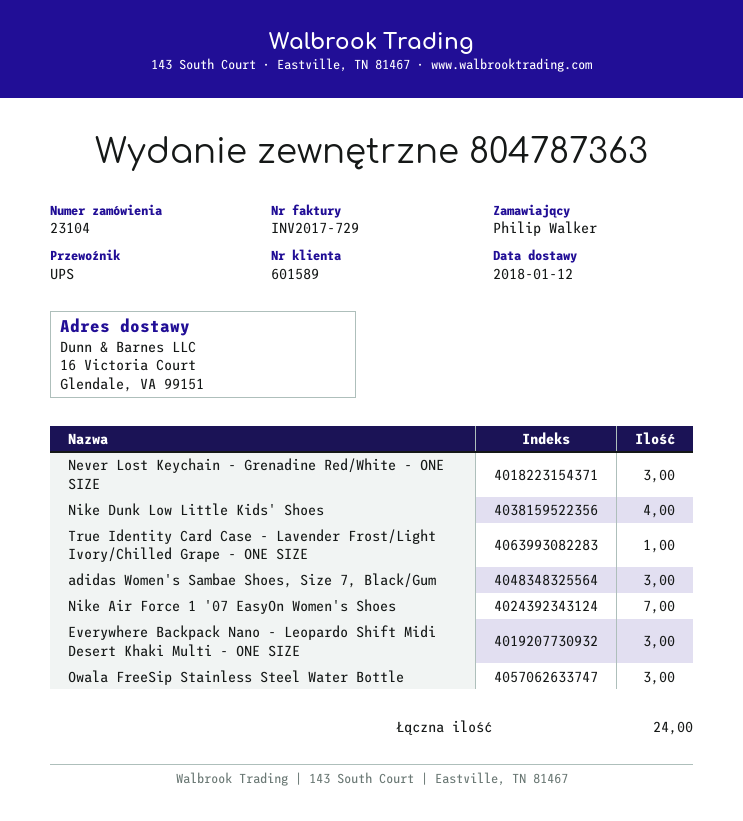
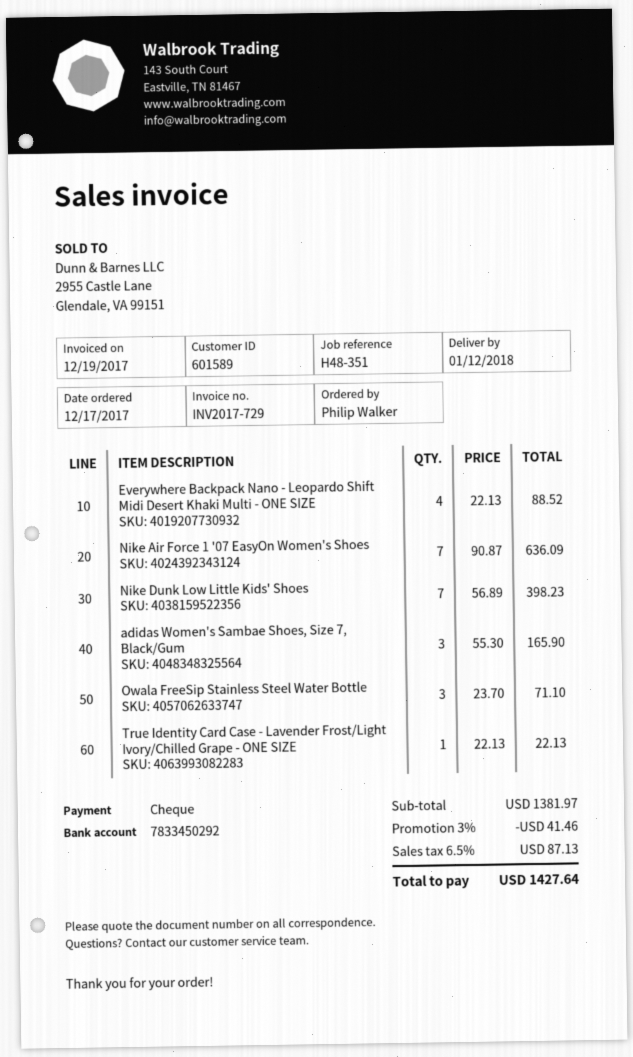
Never Lost Keychain - Grenadine Red/White - ONE SIZE: 3 -> none
Nike Dunk Low Little Kids' Shoes: 4 -> 7
Everywhere Backpack Nano - Leopardo Shift Midi Desert Khaki Multi - ONE SIZE: 3 -> 4

